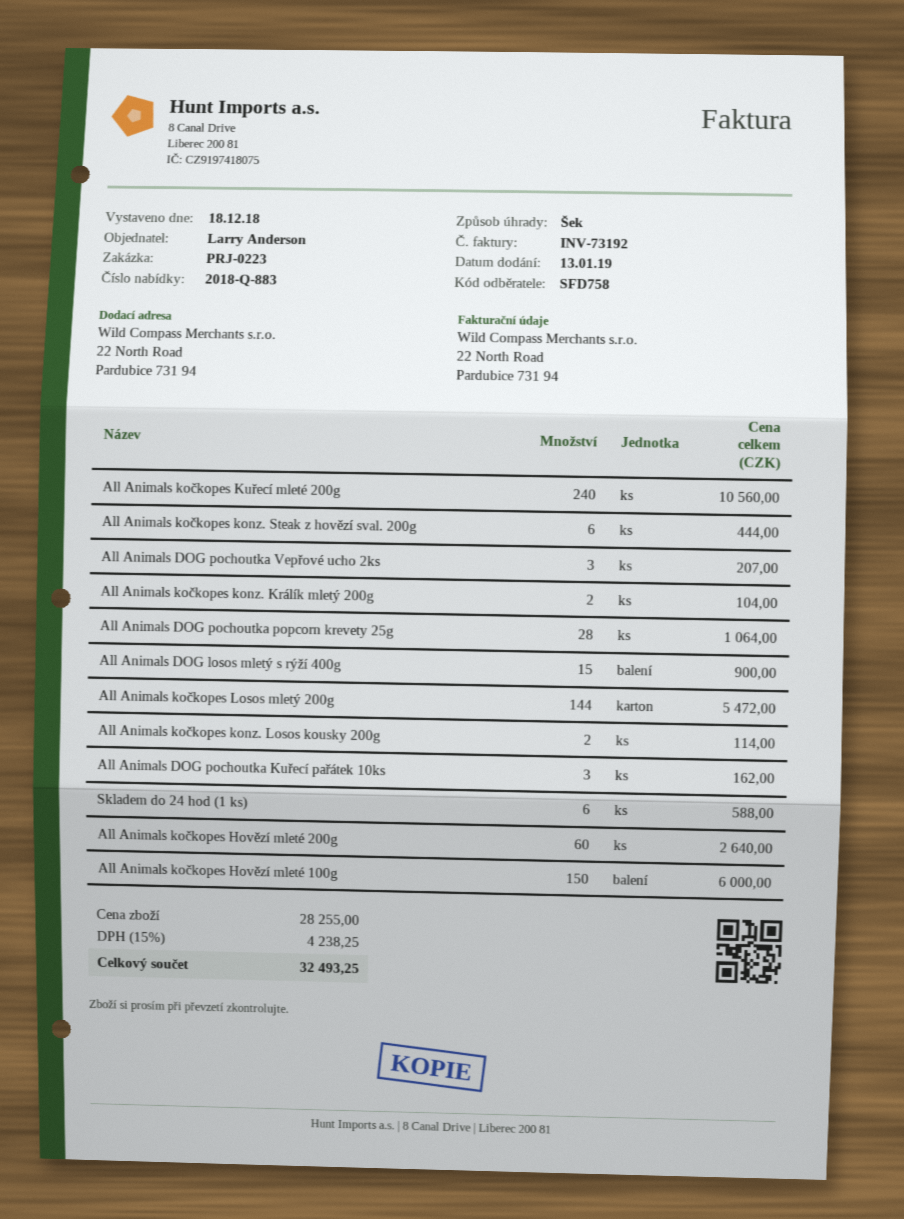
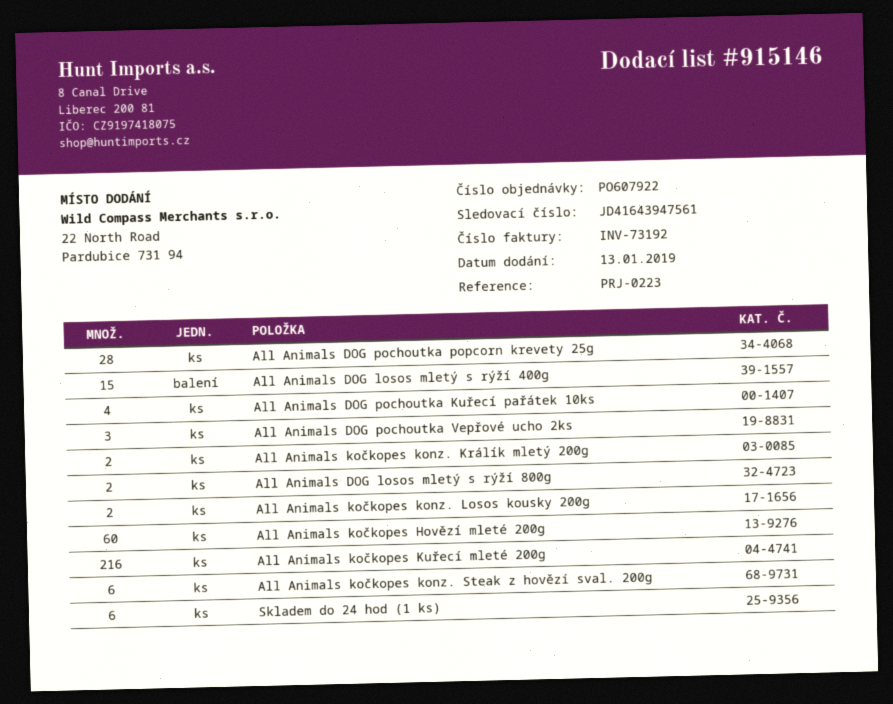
All Animals kočkopes Kuřecí mleté 200g: 240 -> 216
All Animals kočkopes Losos mletý 200g: 144 -> none
All Animals DOG pochoutka Kuřecí pařátek 10ks: 3 -> 4
All Animals kočkopes Hovězí mleté 100g: 150 -> none
All Animals DOG losos mletý s rýží 800g: none -> 2

